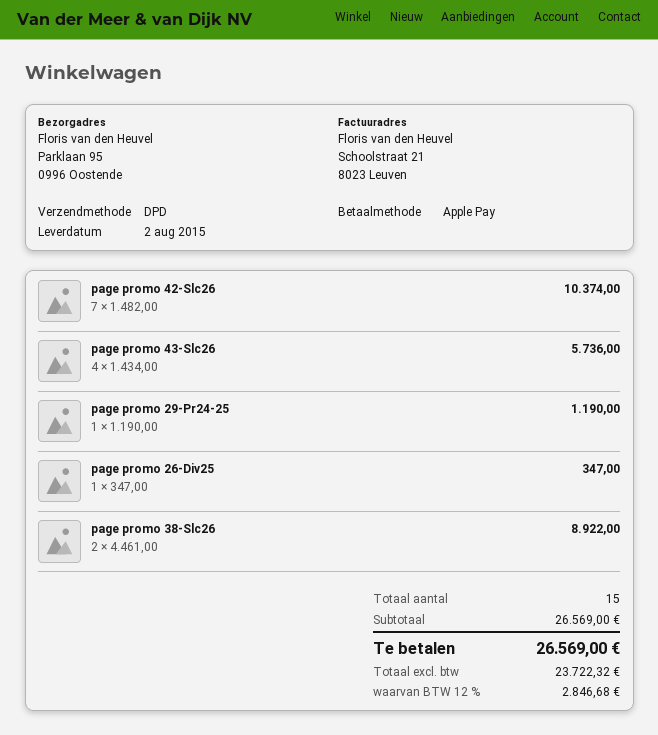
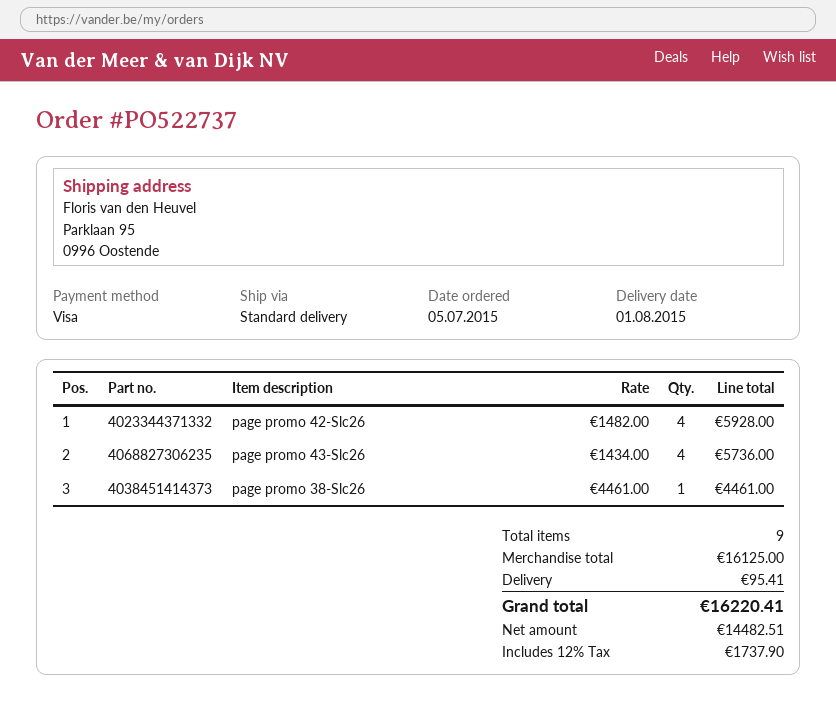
delivery date: 2015-08-02 -> 2015-08-01
payment method: Apple Pay -> Visa
shipping method: DPD -> standard
page promo 42-Slc26: 7 x 1482.00 = 10374.00 -> 4 x 1482.00 = 5928.00
page promo 29-Pr24-25: 1 x 1190.00 = 1190.00 -> none
page promo 26-Div25: 1 x 347.00 = 347.00 -> none
page promo 38-Slc26: 2 x 4461.00 = 8922.00 -> 1 x 4461.00 = 4461.00
total quantity: 15 -> 9
subtotal: 26569.00 -> 16125.00
shipping: none -> 95.41
net: 23722.32 -> 14482.51
tax: 12% = 2846.68 -> 12% = 1737.90
total: 26569.00 -> 16220.41

